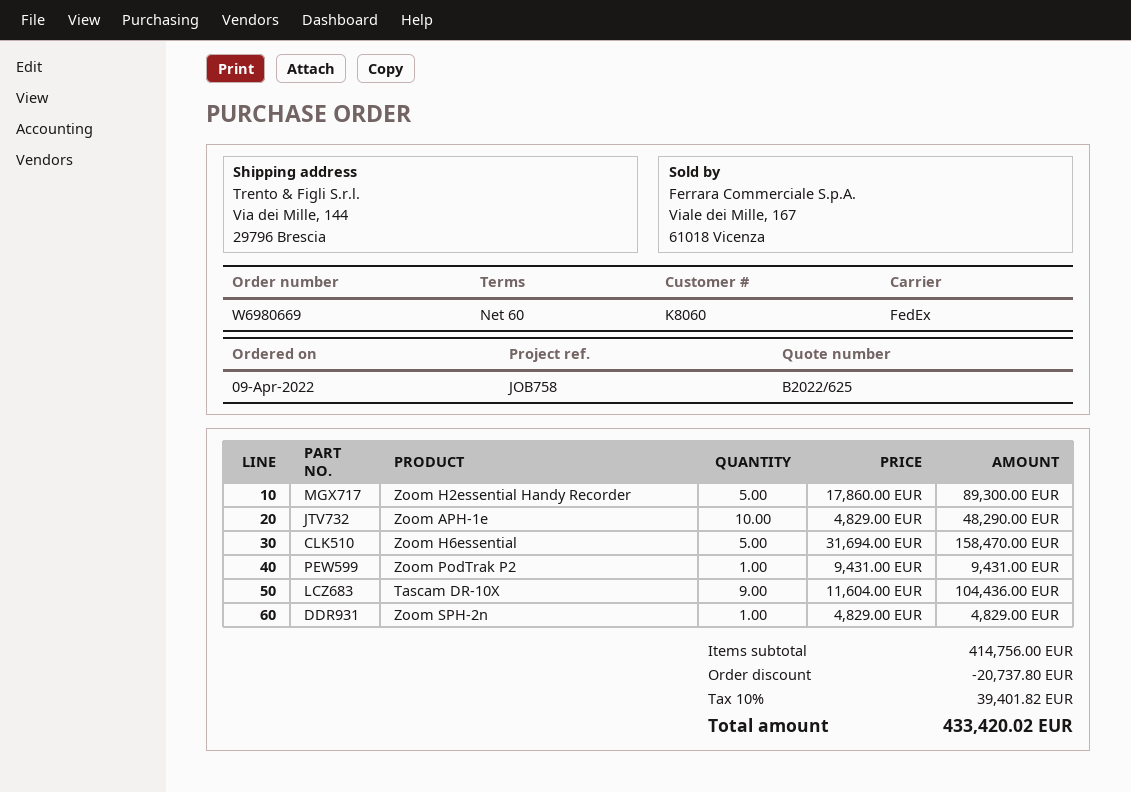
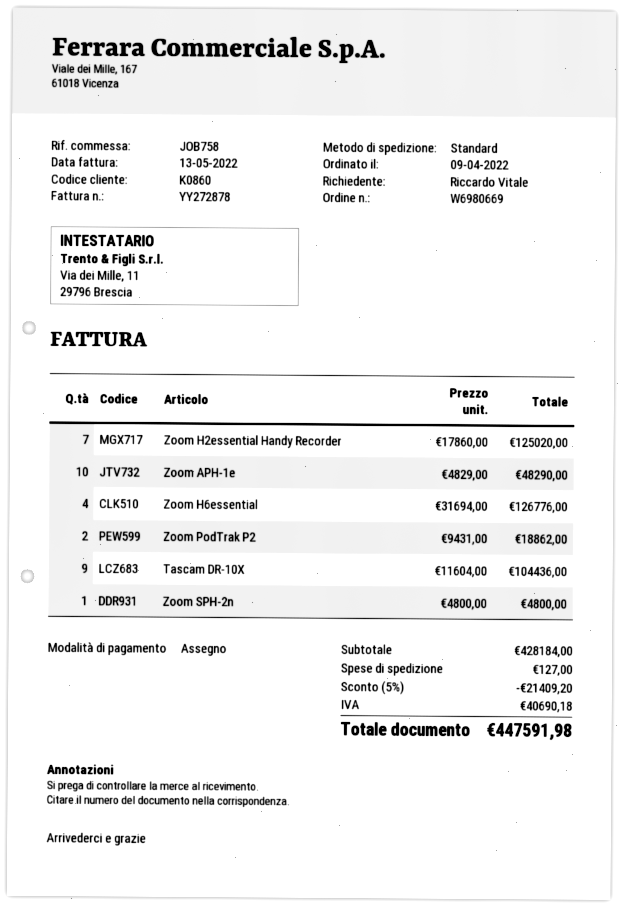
customer number: K8060 -> K0860
shipping method: FedEx -> standard
Zoom H2essential Handy Recorder: 5 x 17860.00 = 89300.00 -> 7 x 17860.00 = 125020.00
Zoom H6essential: 5 x 31694.00 = 158470.00 -> 4 x 31694.00 = 126776.00
Zoom PodTrak P2: 1 x 9431.00 = 9431.00 -> 2 x 9431.00 = 18862.00
Zoom SPH-2n: 1 x 4829.00 = 4829.00 -> 1 x 4800.00 = 4800.00
subtotal: 414756.00 -> 428184.00
discount: 20737.80 -> 21409.20
shipping: none -> 127.00
tax: 39401.82 -> 40690.18
total: 433420.02 -> 447591.98

